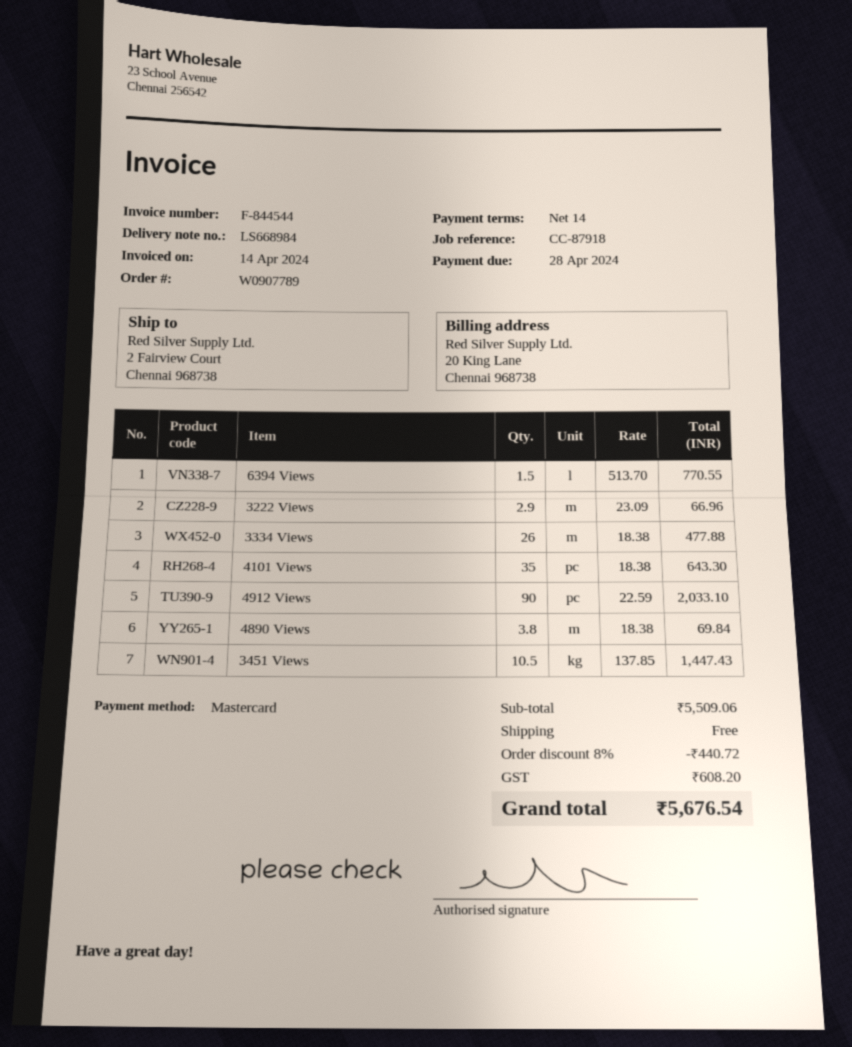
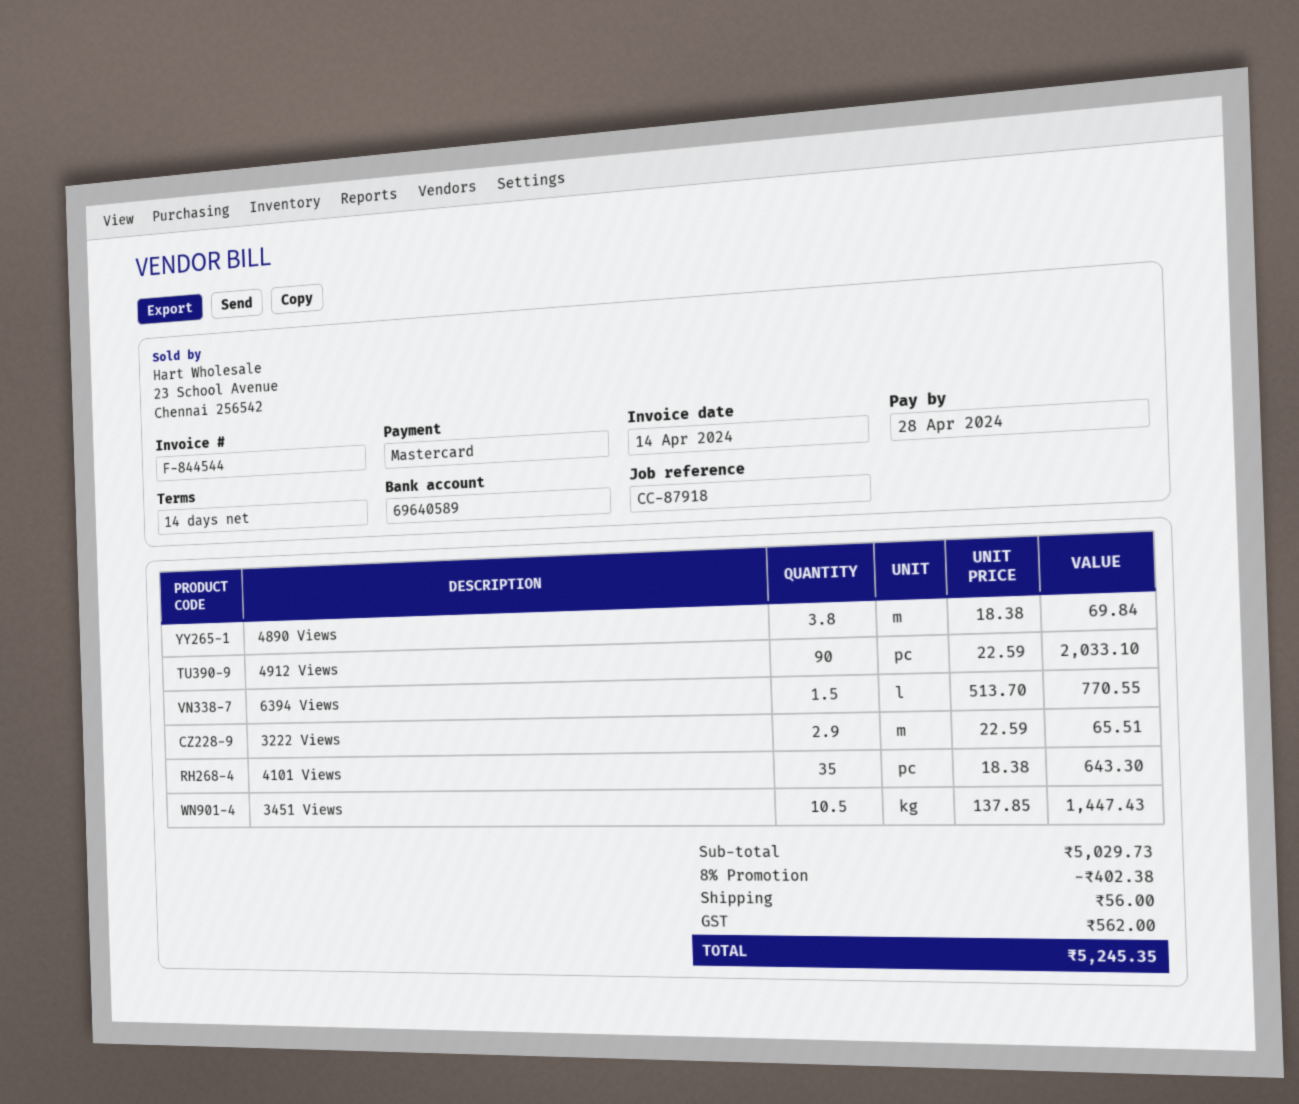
3222 Views: 2.9 x 23.09 = 66.96 -> 2.9 x 22.59 = 65.51
3334 Views: 26 x 18.38 = 477.88 -> none
subtotal: 5509.06 -> 5029.73
discount: 8% = 440.72 -> 8% = 402.38
shipping: 0.00 -> 56.00
tax: 608.20 -> 562.00
total: 5676.54 -> 5245.35

